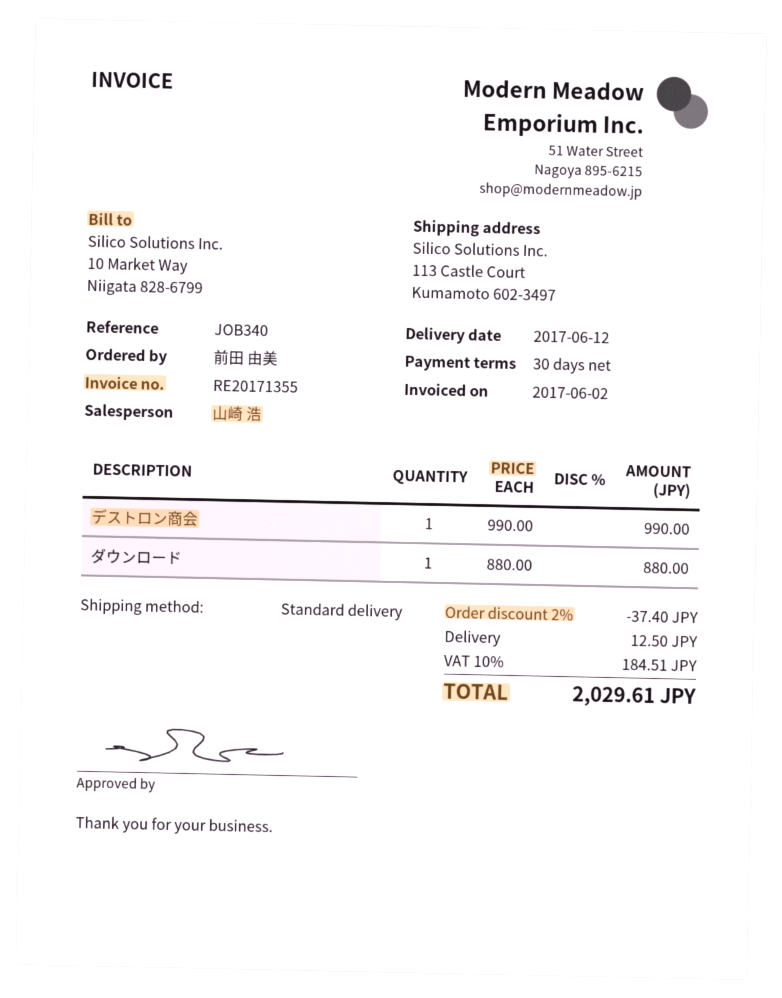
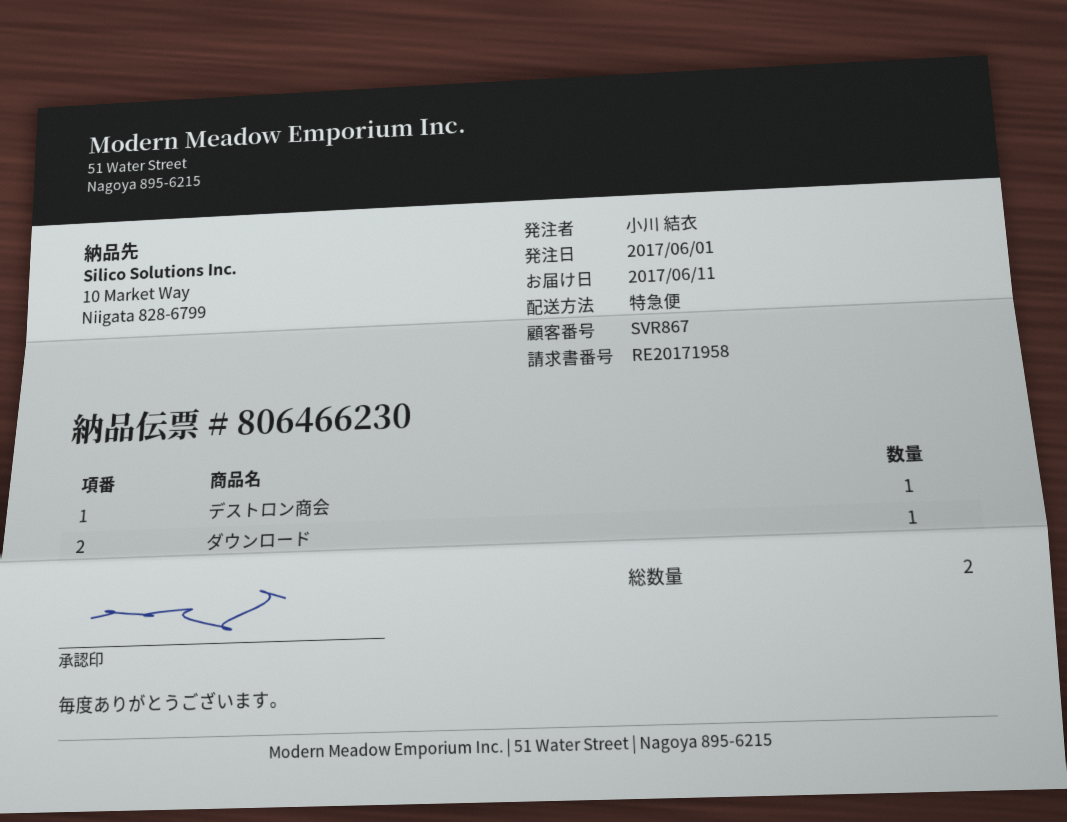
delivery date: 2017-06-12 -> 2017-06-11
invoice number: RE20171355 -> RE20171958
ordered by: 前田 由美 -> 小川 結衣
shipping method: standard -> express
ship to: 113 Castle Court, Kumamoto 602-3497 -> 10 Market Way, Niigata 828-6799

